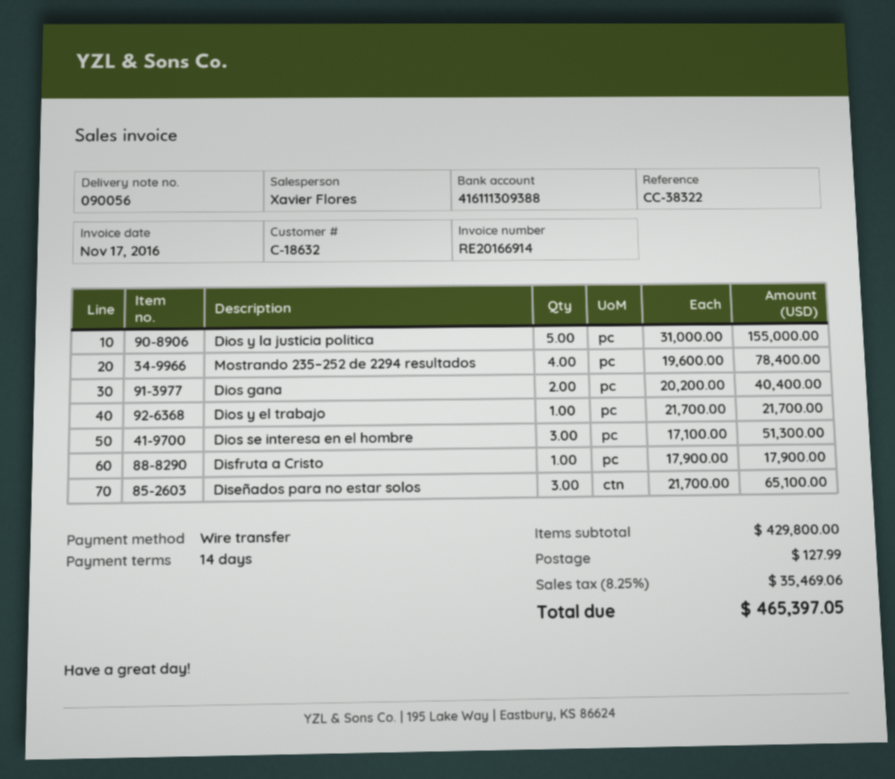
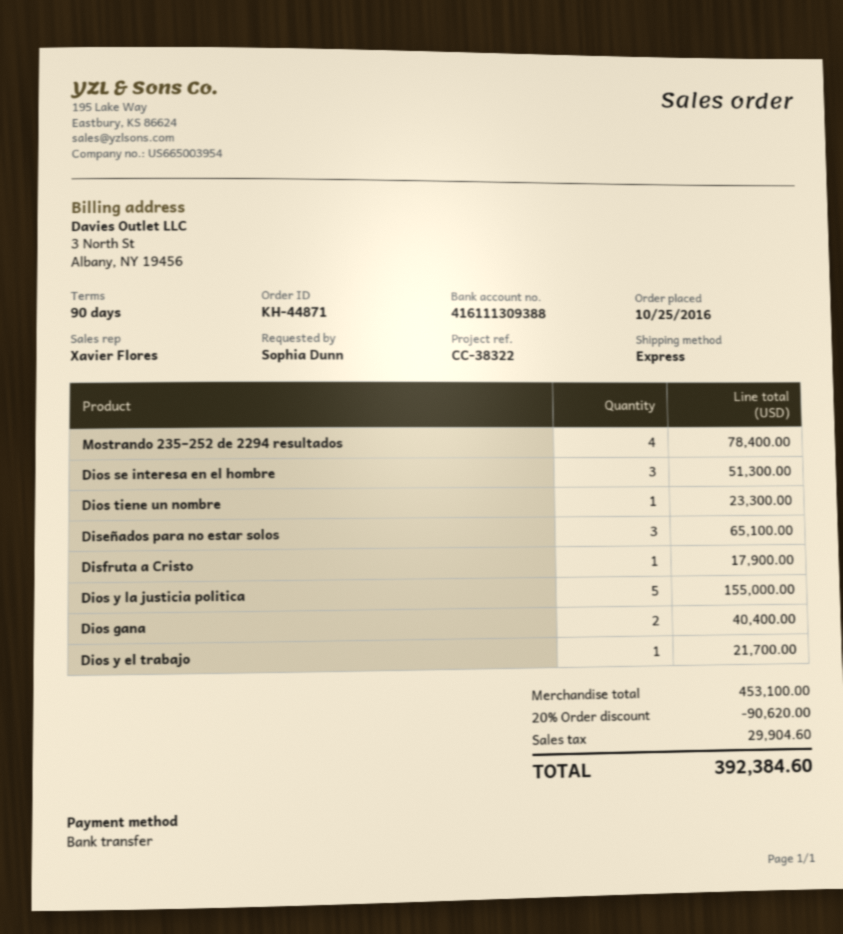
payment terms: 14 days -> 90 days
Dios tiene un nombre: none -> 1 for 23300.00
subtotal: 429800.00 -> 453100.00
discount: none -> 20% = 90620.00
shipping: 127.99 -> none
tax: 35469.06 -> 29904.60
total: 465397.05 -> 392384.60

